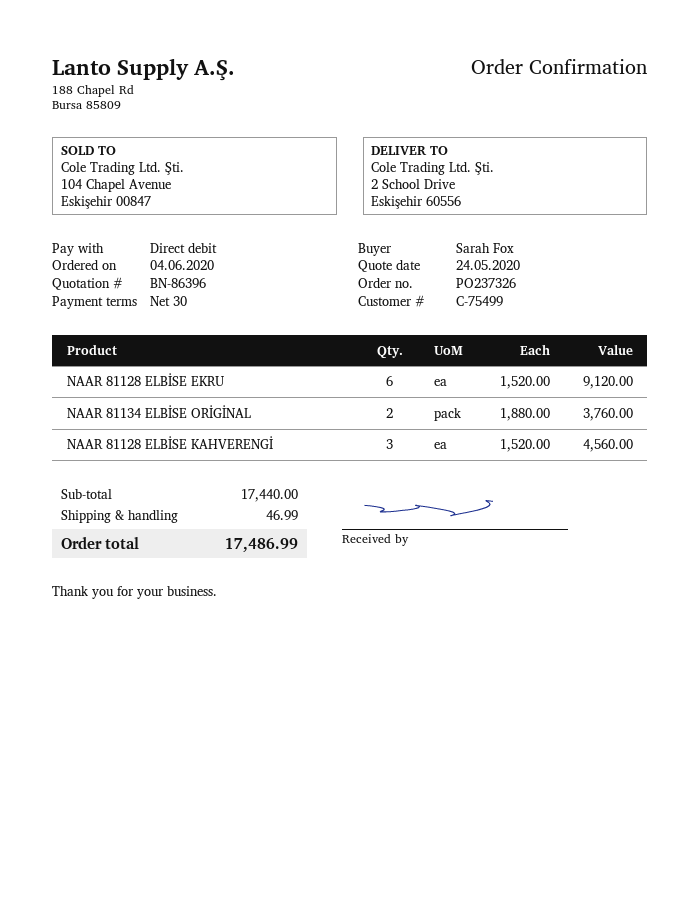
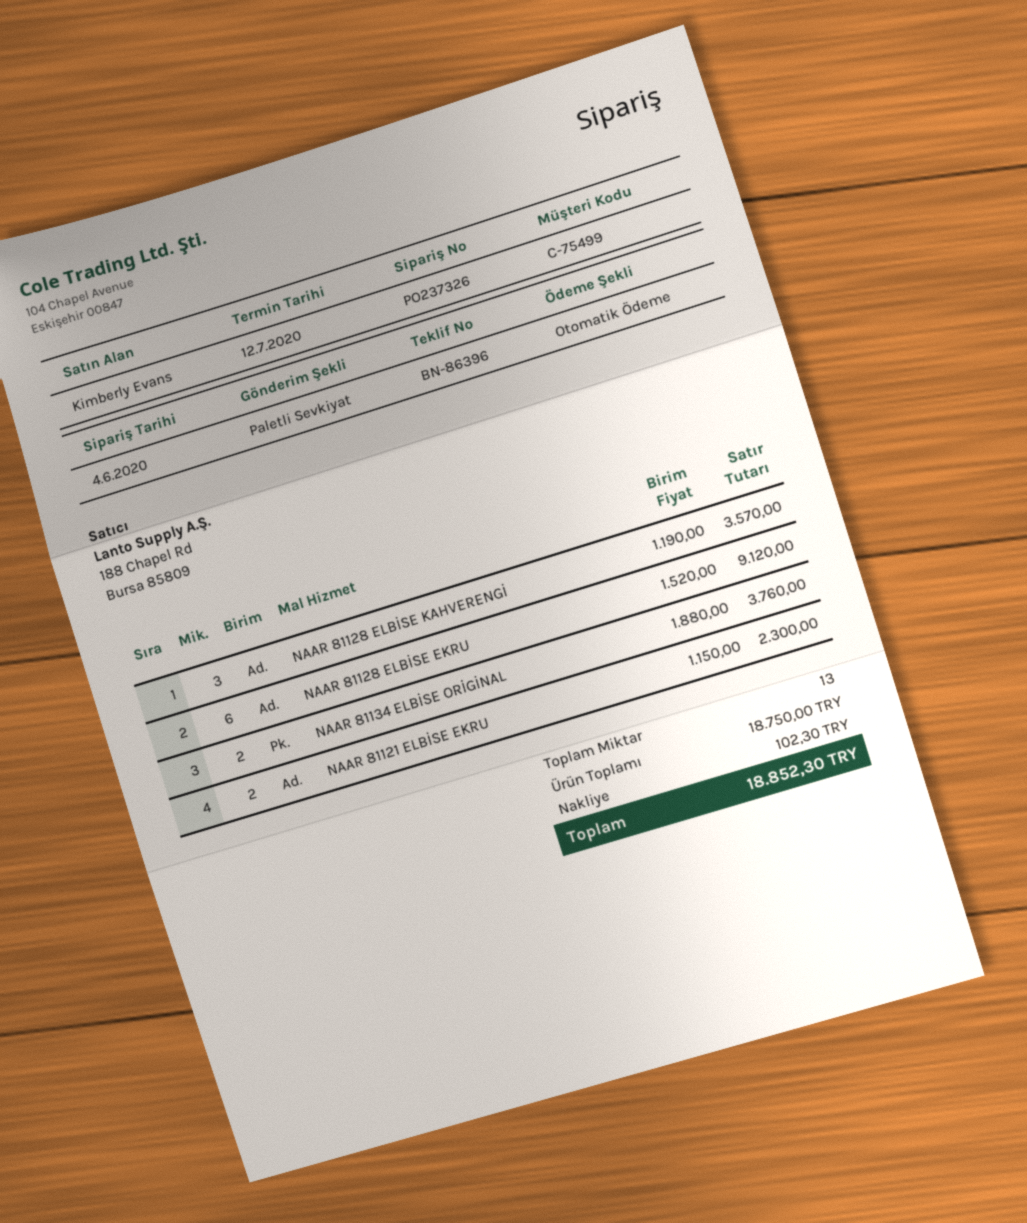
ordered by: Sarah Fox -> Kimberly Evans
NAAR 81128 ELBİSE KAHVERENGİ: 3 x 1520.00 = 4560.00 -> 3 x 1190.00 = 3570.00
NAAR 81121 ELBİSE EKRU: none -> 2 x 1150.00 = 2300.00
subtotal: 17440.00 -> 18750.00
shipping: 46.99 -> 102.30
total: 17486.99 -> 18852.30

